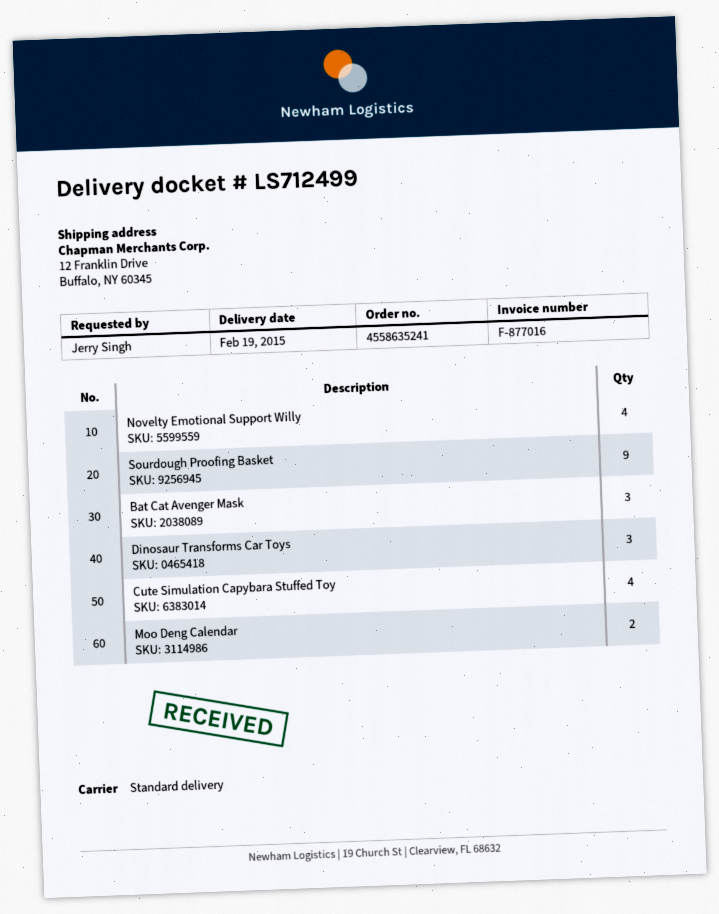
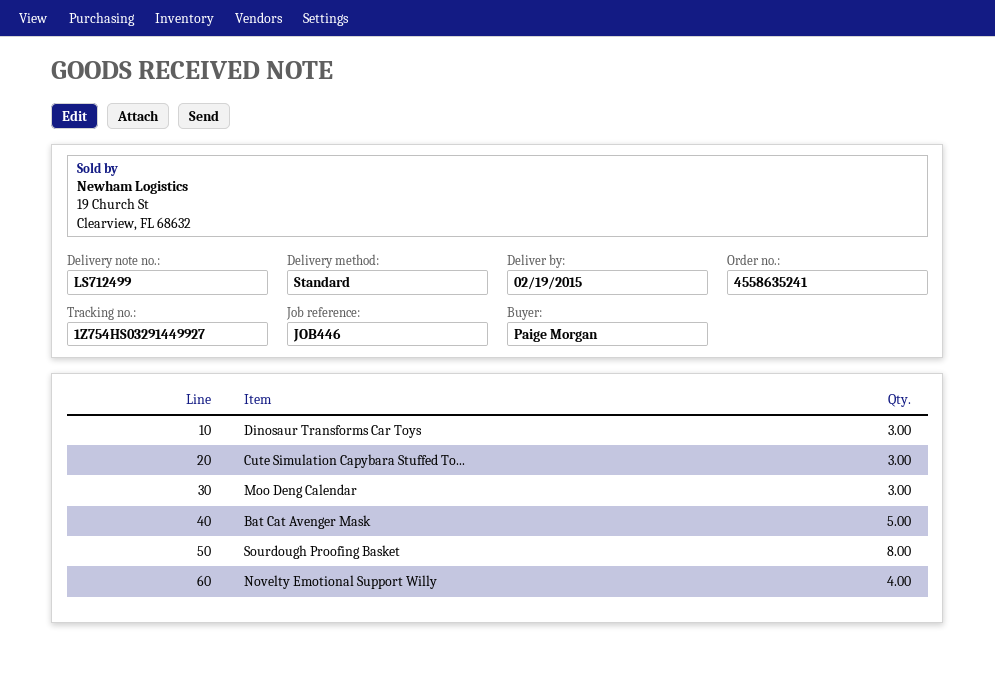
ordered by: Jerry Singh -> Paige Morgan
Sourdough Proofing Basket: 9 -> 8
Bat Cat Avenger Mask: 3 -> 5
Cute Simulation Capybara Stuffed Toy: 4 -> 3
Moo Deng Calendar: 2 -> 3

